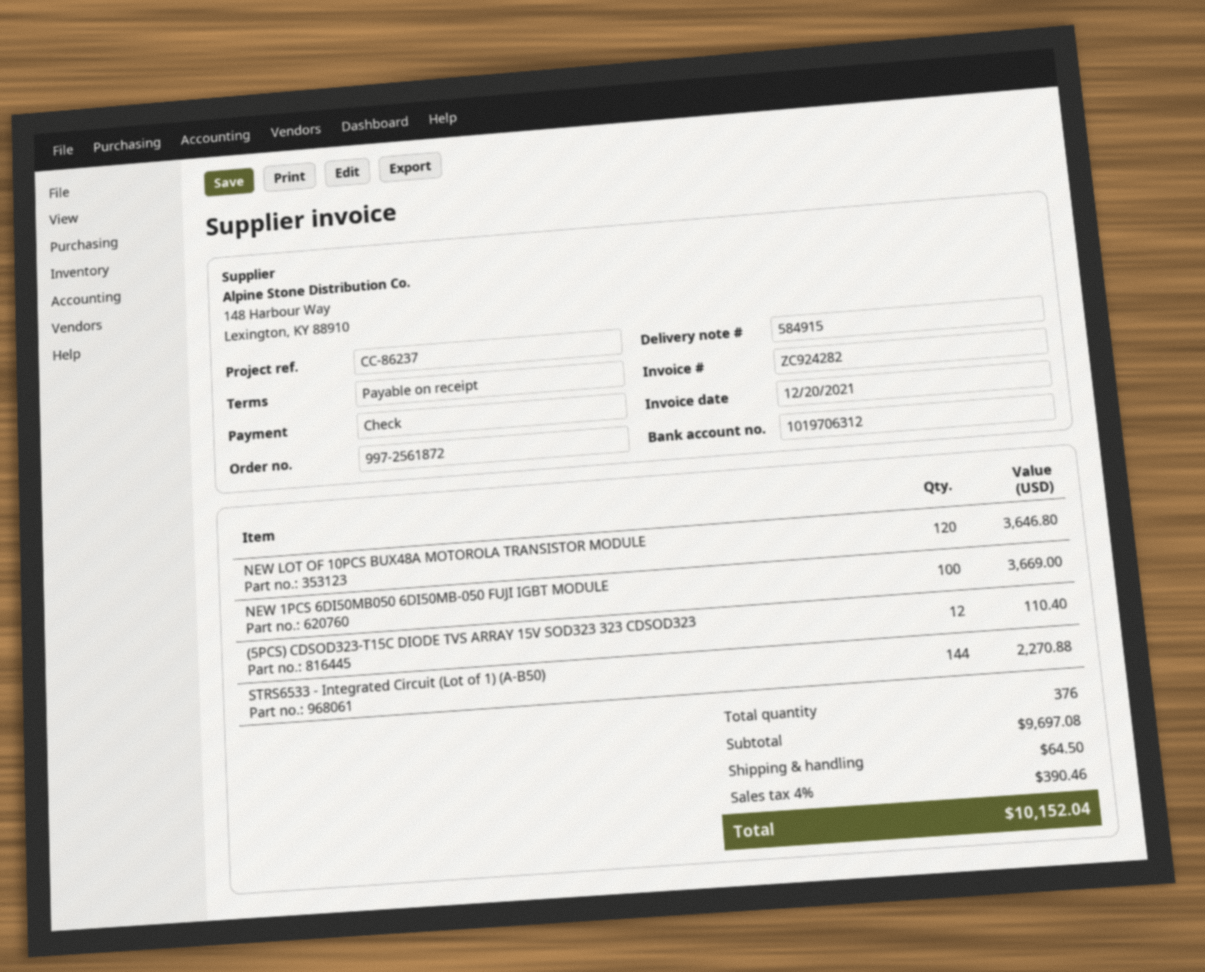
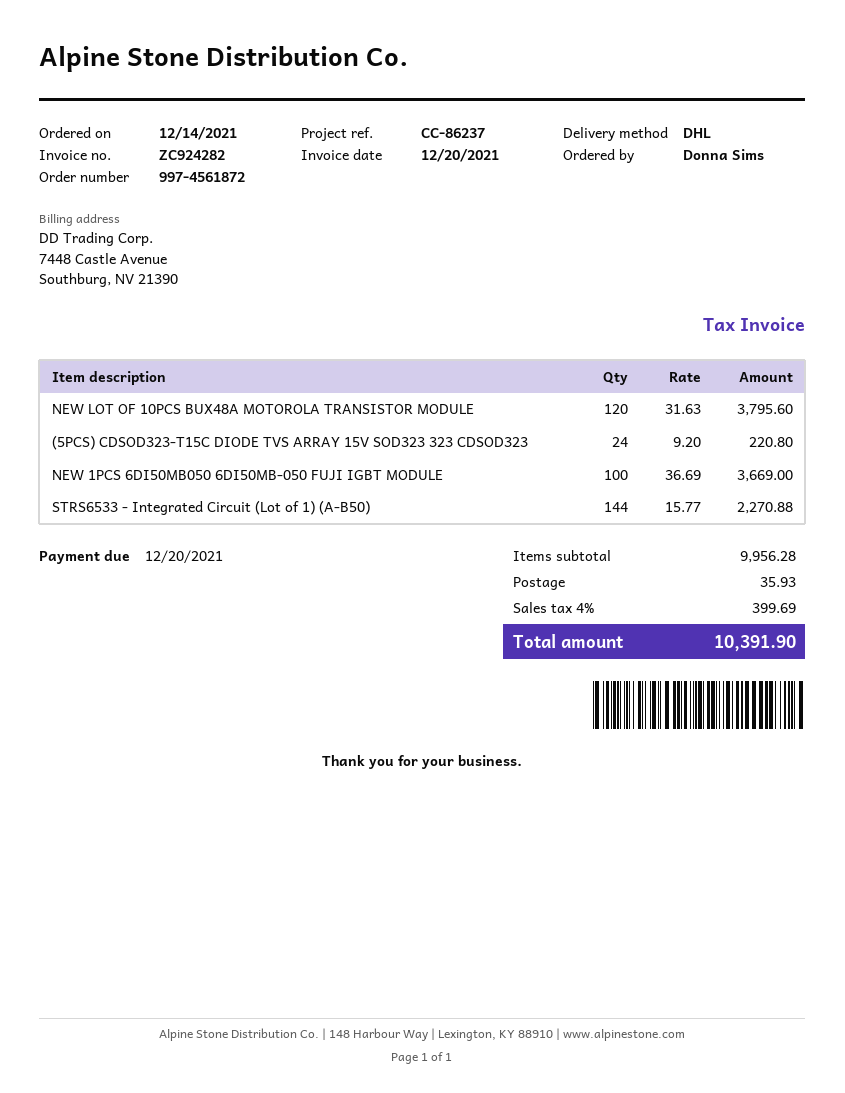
order number: 997-2561872 -> 997-4561872
NEW LOT OF 10PCS BUX48A MOTOROLA TRANSISTOR MODULE: 120 for 3646.80 -> 120 for 3795.60
(5PCS) CDSOD323-T15C DIODE TVS ARRAY 15V SOD323 323 CDSOD323: 12 for 110.40 -> 24 for 220.80
subtotal: 9697.08 -> 9956.28
shipping: 64.50 -> 35.93
tax: 4% = 390.46 -> 4% = 399.69
total: 10152.04 -> 10391.90

